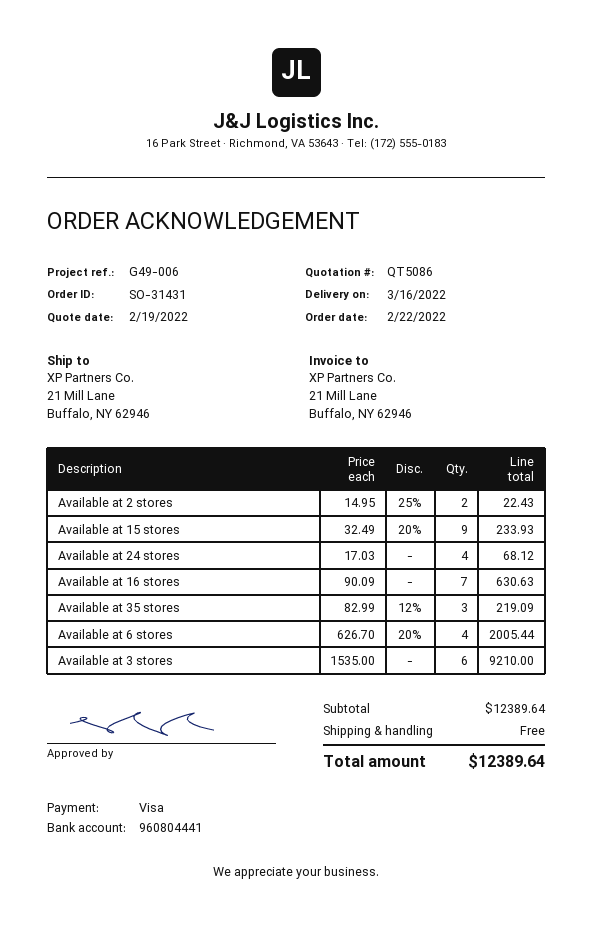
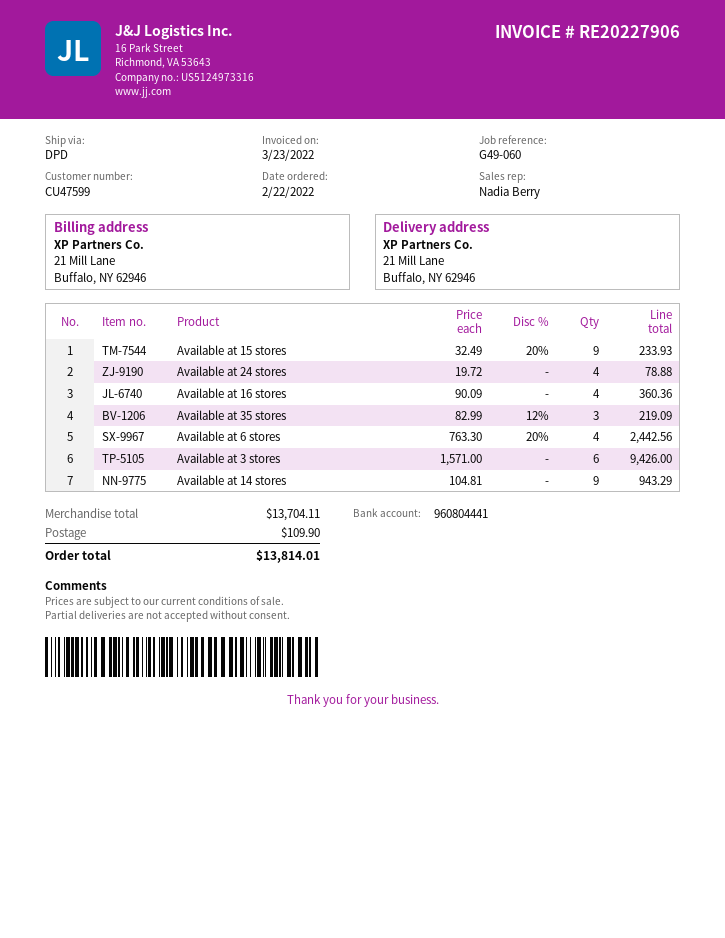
reference: G49-006 -> G49-060
Available at 2 stores: 2 x 14.95 - 25% = 22.43 -> none
Available at 24 stores: 4 x 17.03 = 68.12 -> 4 x 19.72 = 78.88
Available at 16 stores: 7 x 90.09 = 630.63 -> 4 x 90.09 = 360.36
Available at 6 stores: 4 x 626.70 - 20% = 2005.44 -> 4 x 763.30 - 20% = 2442.56
Available at 3 stores: 6 x 1535.00 = 9210.00 -> 6 x 1571.00 = 9426.00
Available at 14 stores: none -> 9 x 104.81 = 943.29
subtotal: 12389.64 -> 13704.11
shipping: 0.00 -> 109.90
total: 12389.64 -> 13814.01

